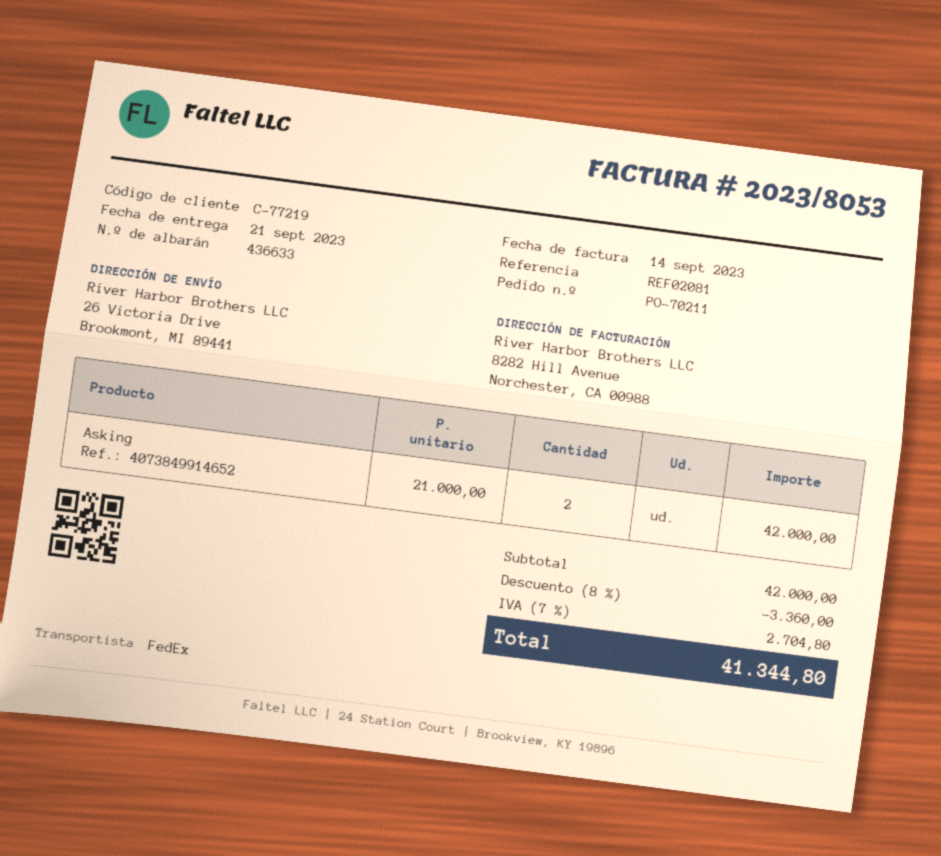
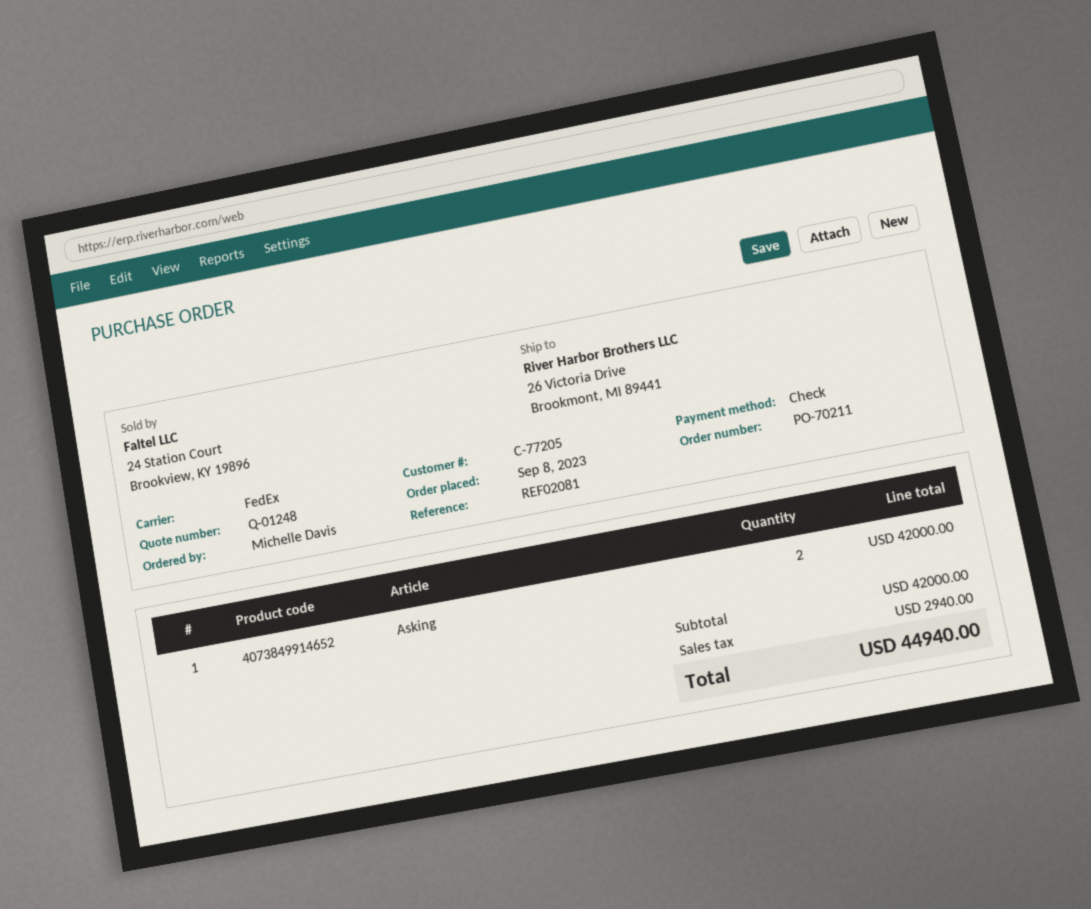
customer number: C-77219 -> C-77205
discount: 8% = 3360.00 -> none
tax: 2704.80 -> 2940.00
total: 41344.80 -> 44940.00

